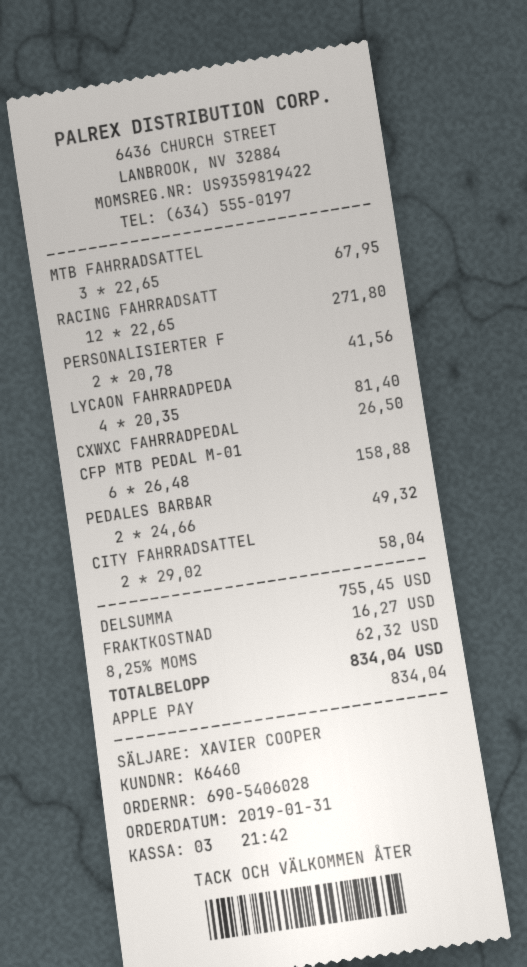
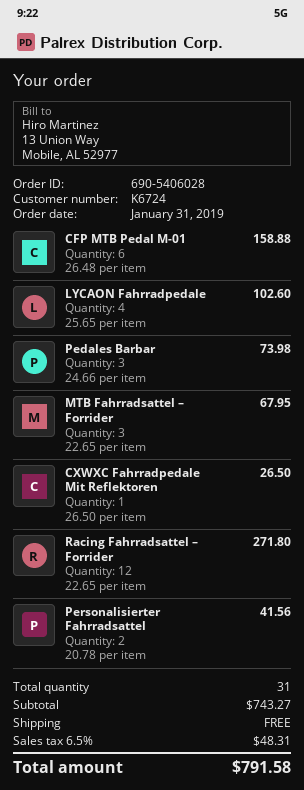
customer number: K6460 -> K6724
LYCAON FAHRRADPEDA: 4 x 20.35 = 81.40 -> 4 x 25.65 = 102.60
PEDALES BARBAR: 2 x 24.66 = 49.32 -> 3 x 24.66 = 73.98
CITY FAHRRADSATTEL: 2 x 29.02 = 58.04 -> none
subtotal: 755.45 -> 743.27
shipping: 16.27 -> 0.00
tax: 8.25% = 62.32 -> 6.5% = 48.31
total: 834.04 -> 791.58

